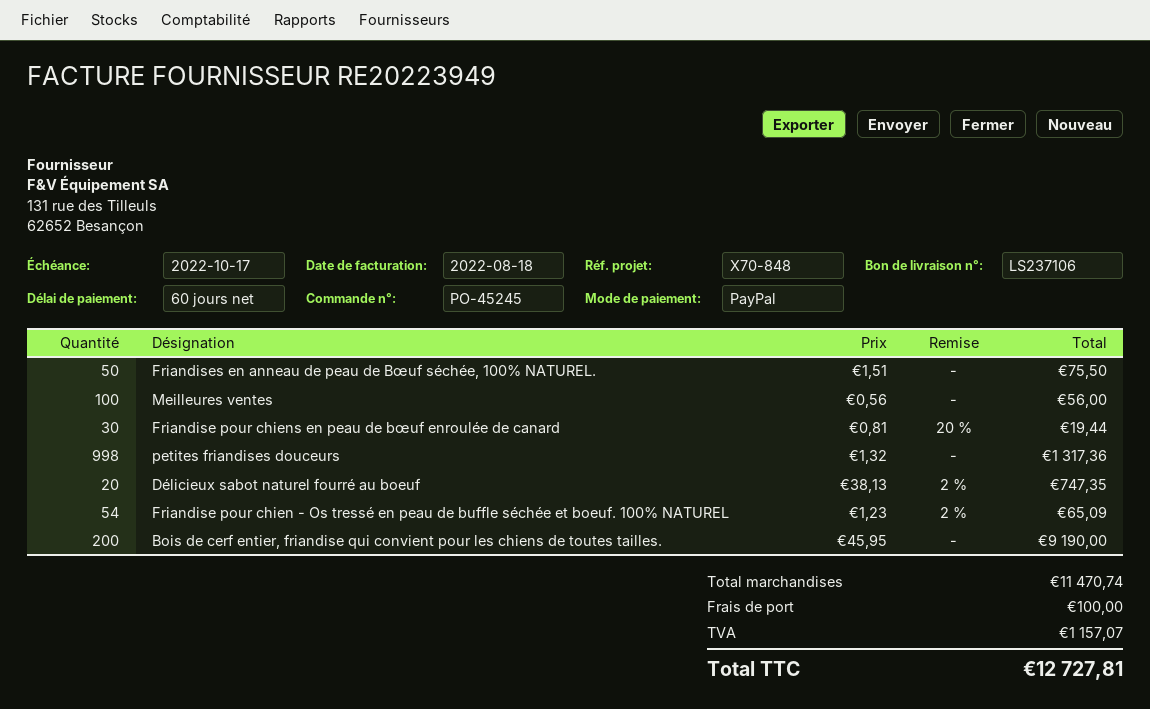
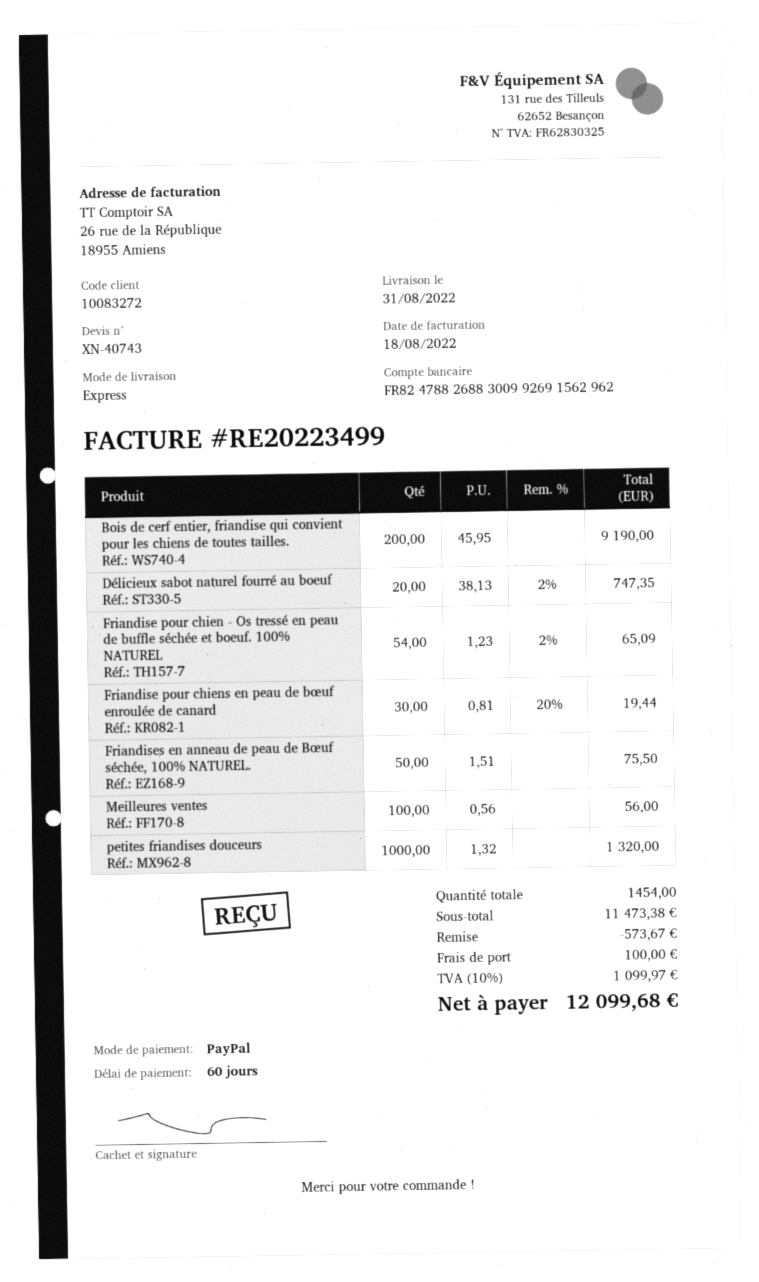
invoice number: RE20223949 -> RE20223499
petites friandises douceurs: 998 x 1.32 = 1317.36 -> 1000 x 1.32 = 1320.00
subtotal: 11470.74 -> 11473.38
discount: none -> 573.67
tax: 1157.07 -> 1099.97
total: 12727.81 -> 12099.68

